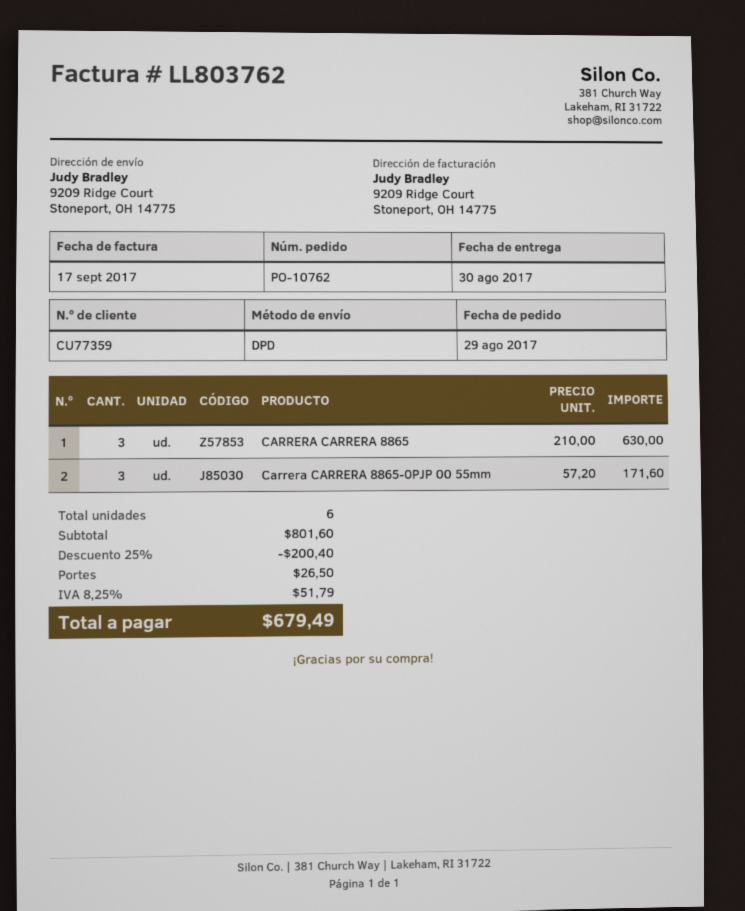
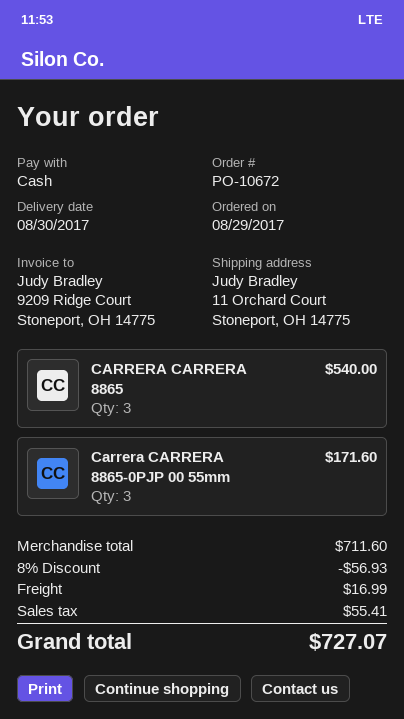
order number: PO-10762 -> PO-10672
ship to: 9209 Ridge Court, Stoneport, OH 14775 -> 11 Orchard Court, Stoneport, OH 14775
CARRERA CARRERA 8865: 3 for 630.00 -> 3 for 540.00
subtotal: 801.60 -> 711.60
discount: 25% = 200.40 -> 8% = 56.93
shipping: 26.50 -> 16.99
tax: 51.79 -> 55.41
total: 679.49 -> 727.07

